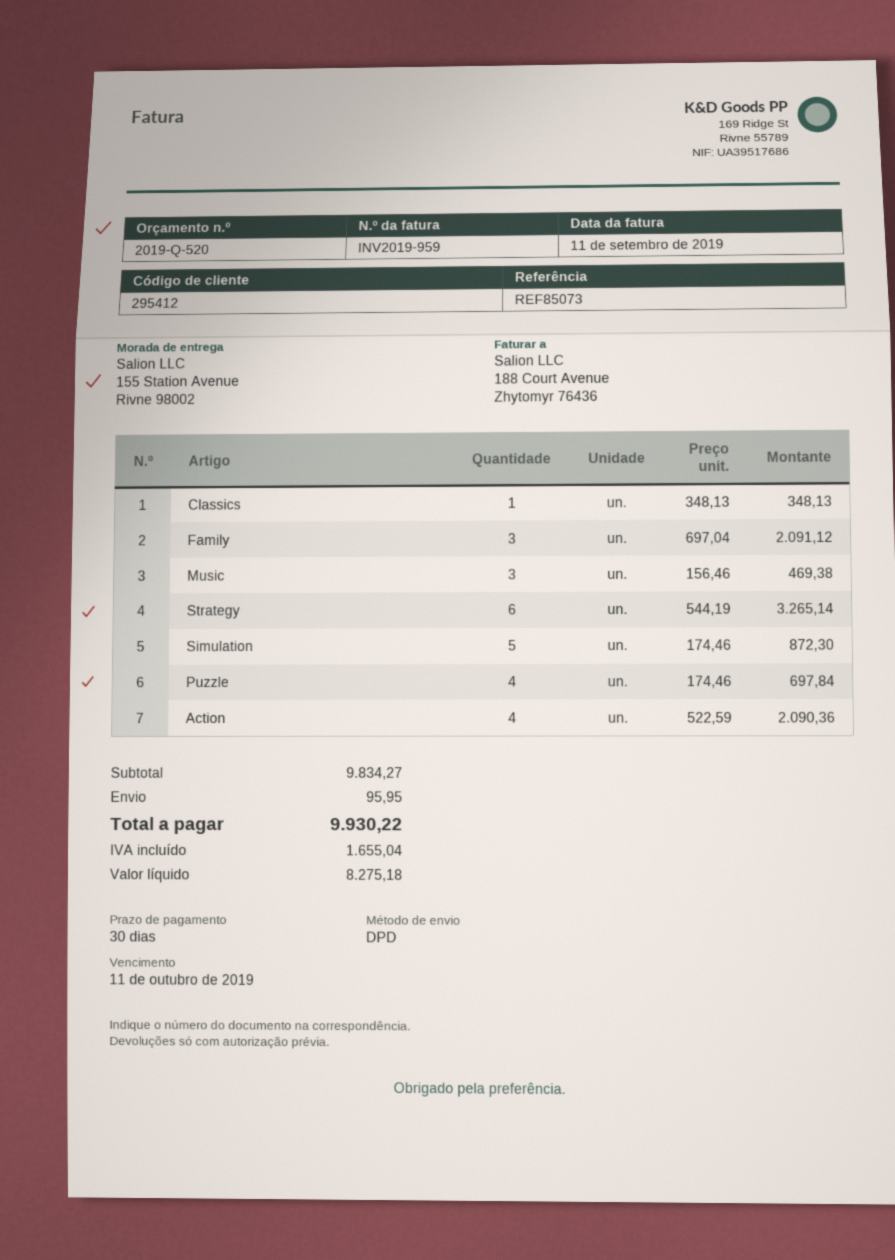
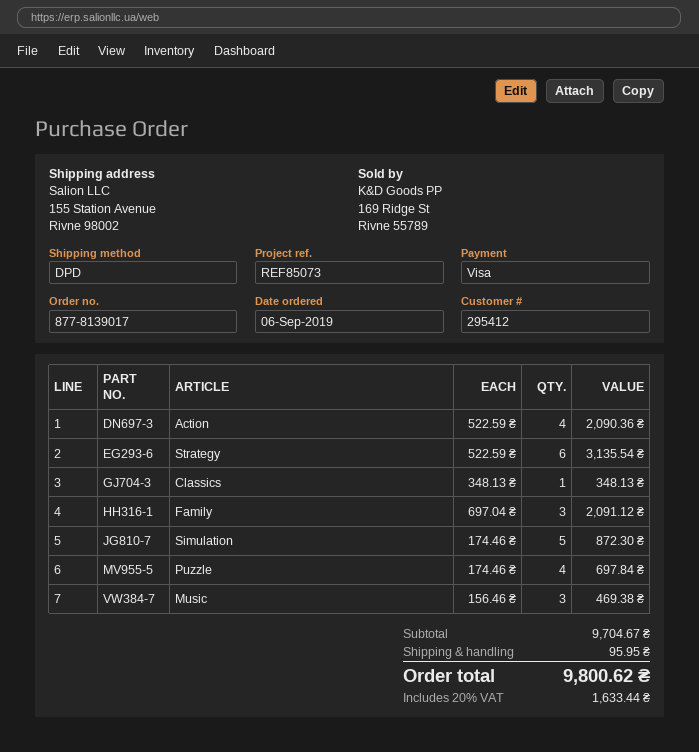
Strategy: 6 x 544.19 = 3265.14 -> 6 x 522.59 = 3135.54
subtotal: 9834.27 -> 9704.67
tax: 1655.04 -> 1633.44
total: 9930.22 -> 9800.62

